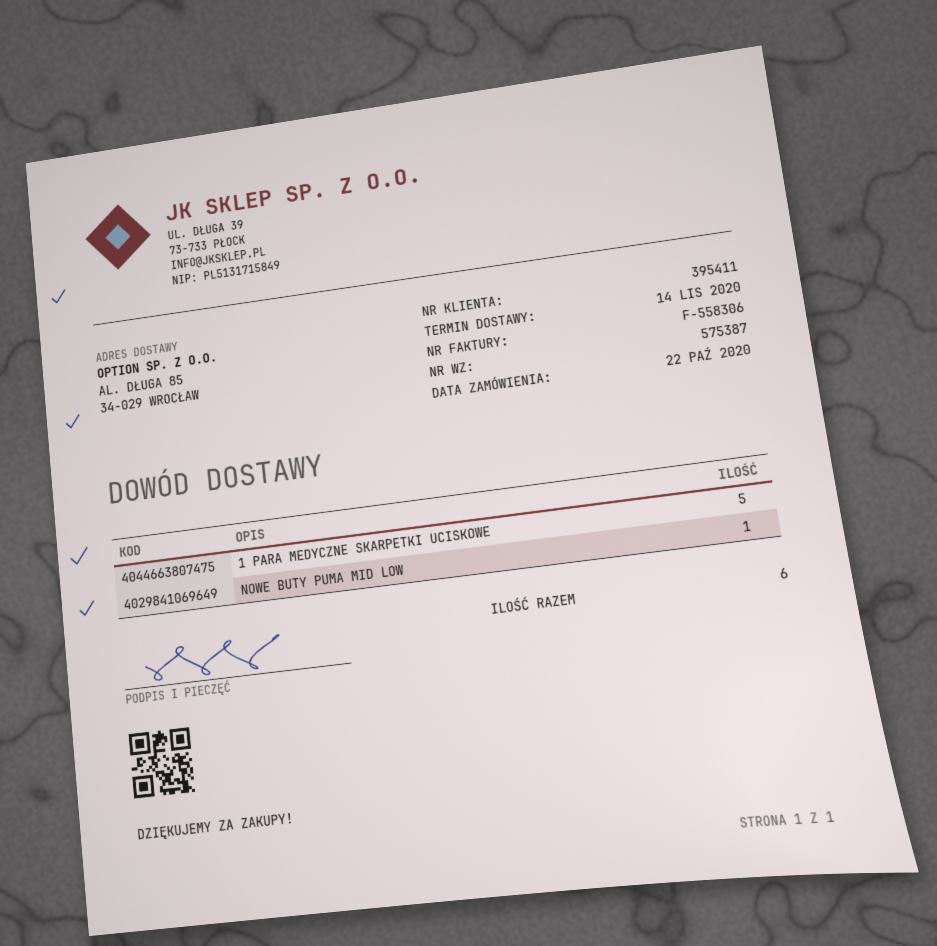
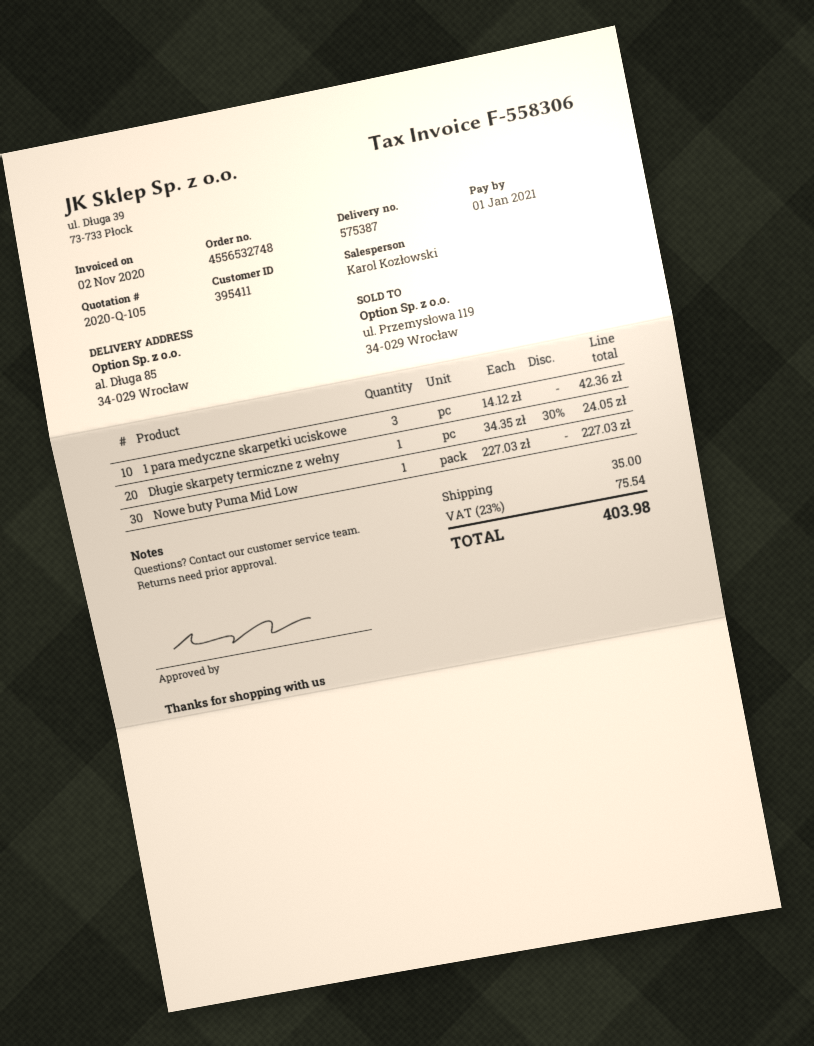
1 PARA MEDYCZNE SKARPETKI UCISKOWE: 5 -> 3
Długie skarpety termiczne z wełny: none -> 1

